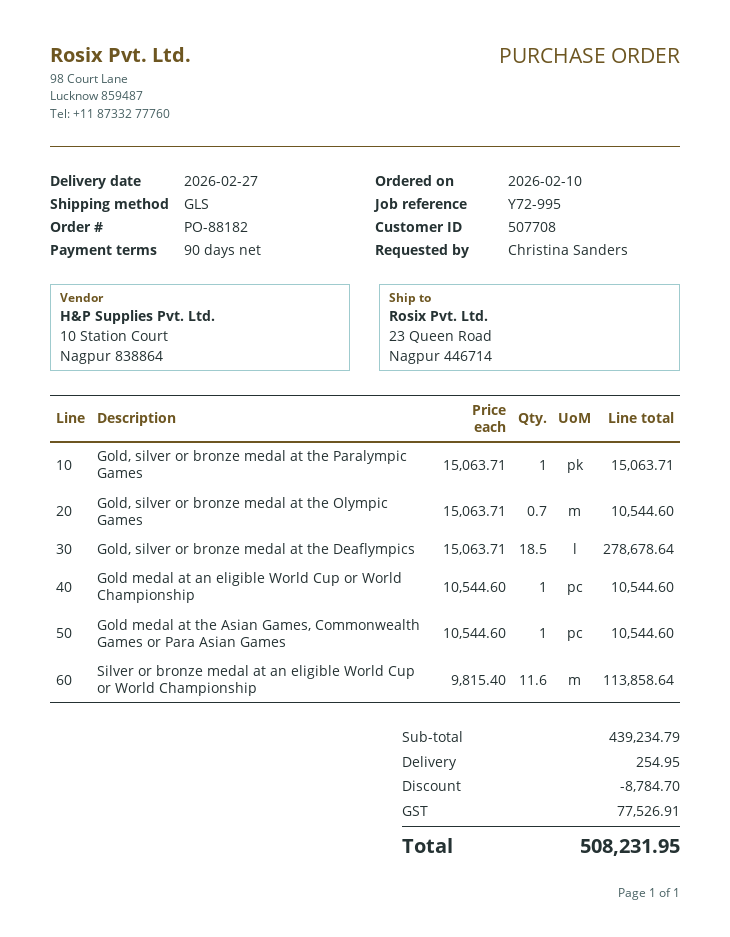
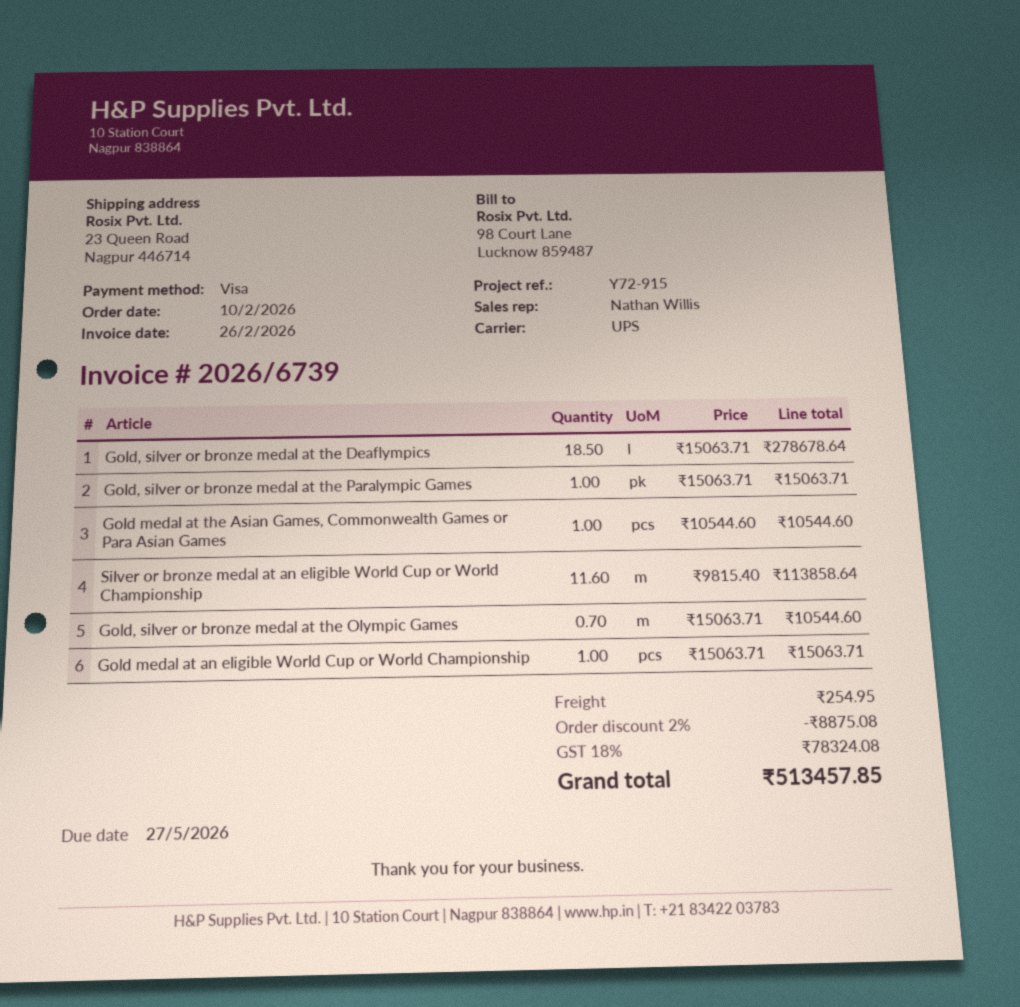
reference: Y72-995 -> Y72-915
shipping method: GLS -> UPS
Gold medal at an eligible World Cup or World Championship: 1 x 10544.60 = 10544.60 -> 1 x 15063.71 = 15063.71
discount: 8784.70 -> 8875.08
tax: 77526.91 -> 78324.08
total: 508231.95 -> 513457.85

